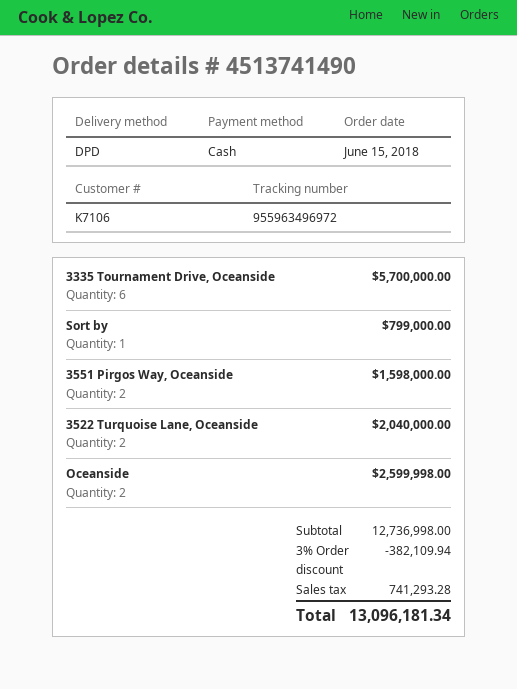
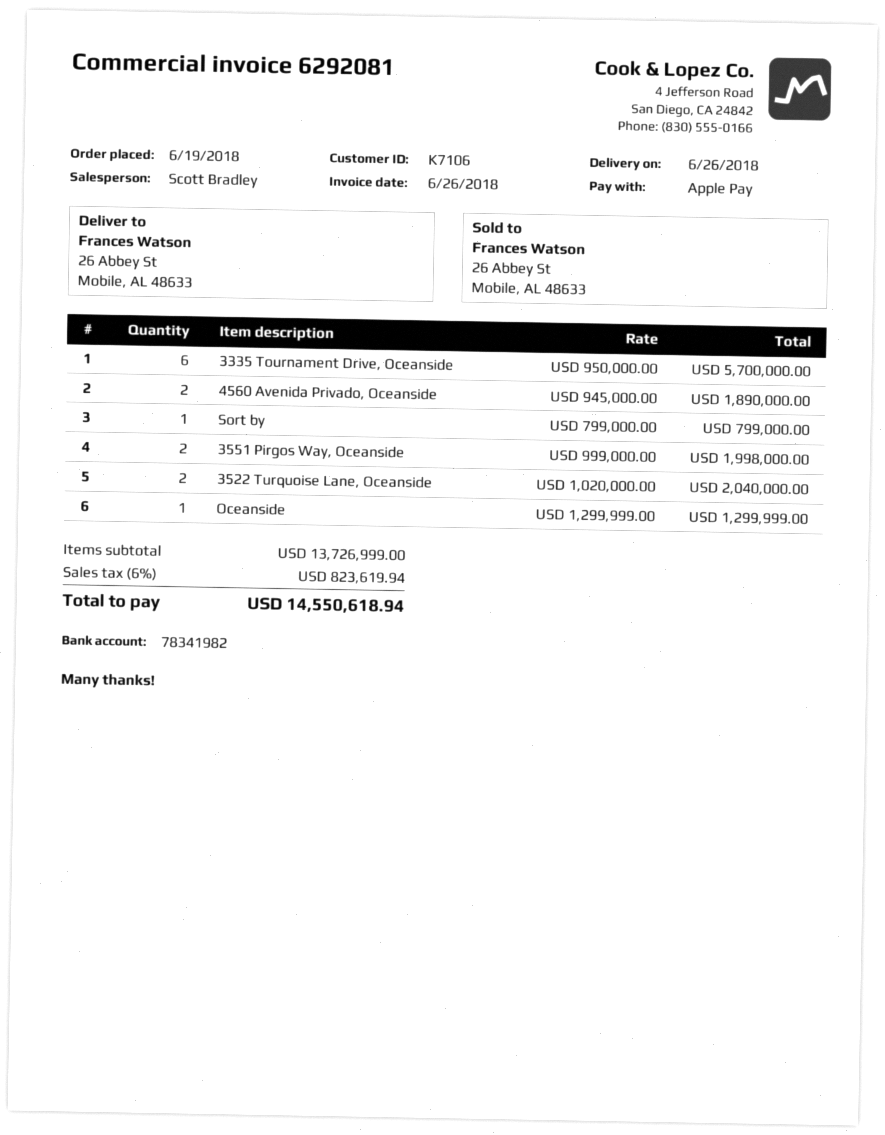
order date: 2018-06-15 -> 2018-06-19
payment method: cash -> Apple Pay
3551 Pirgos Way, Oceanside: 2 for 1598000.00 -> 2 for 1998000.00
Oceanside: 2 for 2599998.00 -> 1 for 1299999.00
4560 Avenida Privado, Oceanside: none -> 2 for 1890000.00
subtotal: 12736998.00 -> 13726999.00
discount: 3% = 382109.94 -> none
tax: 741293.28 -> 823619.94
total: 13096181.34 -> 14550618.94

